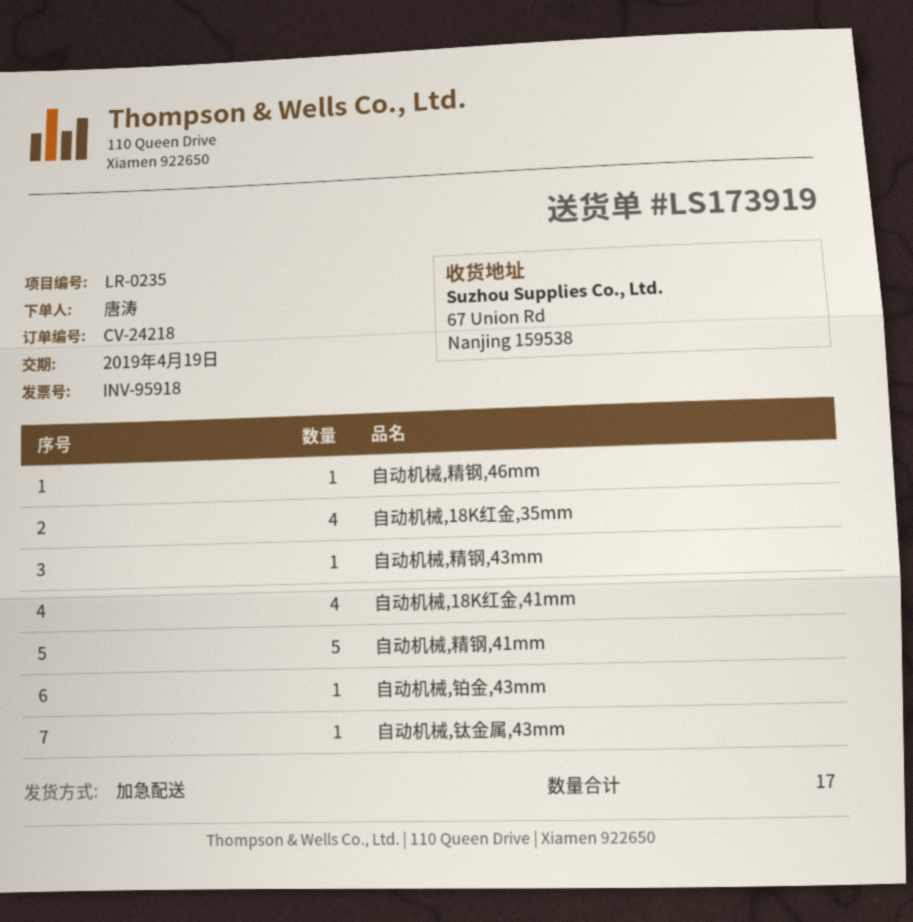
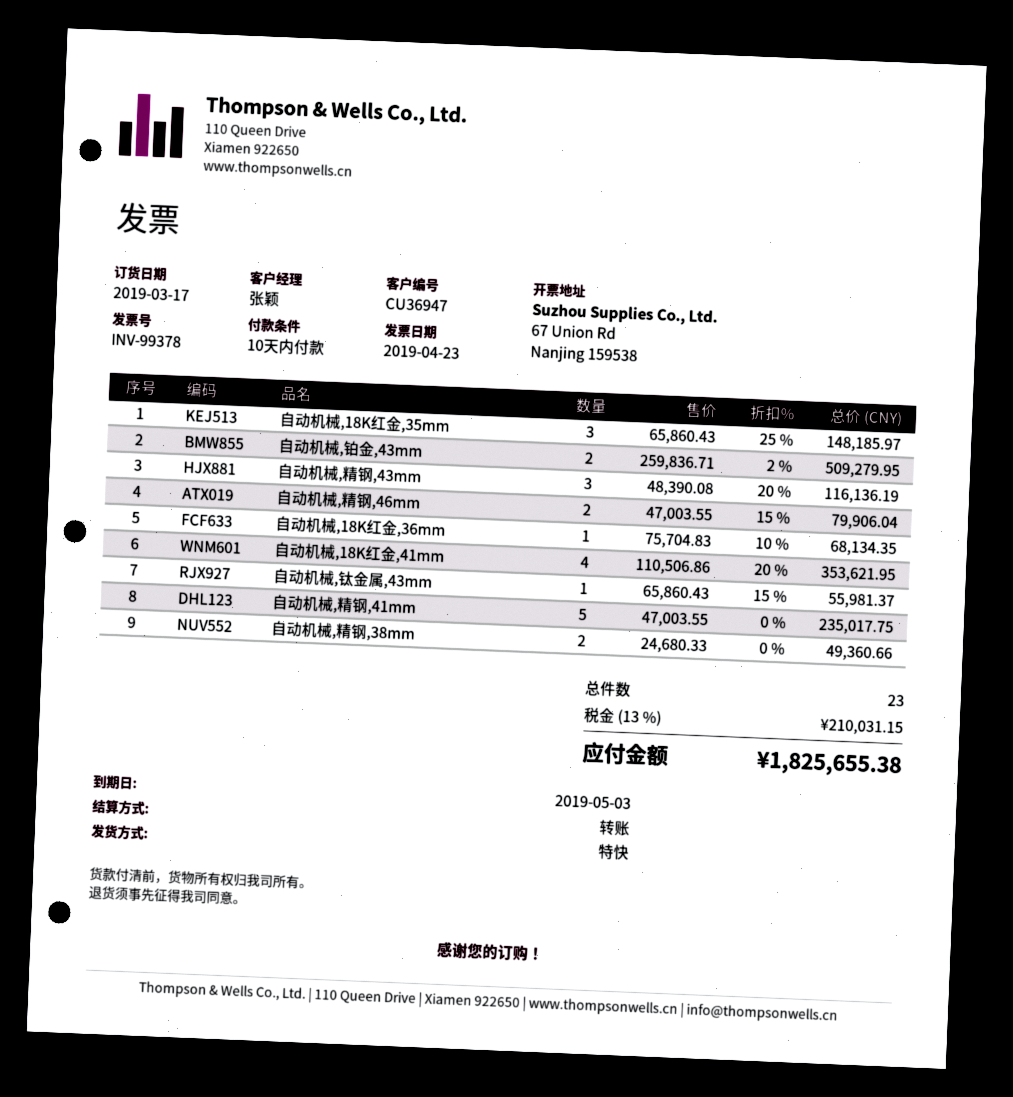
invoice number: INV-95918 -> INV-99378
自动机械,精钢,46mm: 1 -> 2
自动机械,18K红金,35mm: 4 -> 3
自动机械,精钢,43mm: 1 -> 3
自动机械,铂金,43mm: 1 -> 2
自动机械,18K红金,36mm: none -> 1
自动机械,精钢,38mm: none -> 2
total quantity: 17 -> 23

